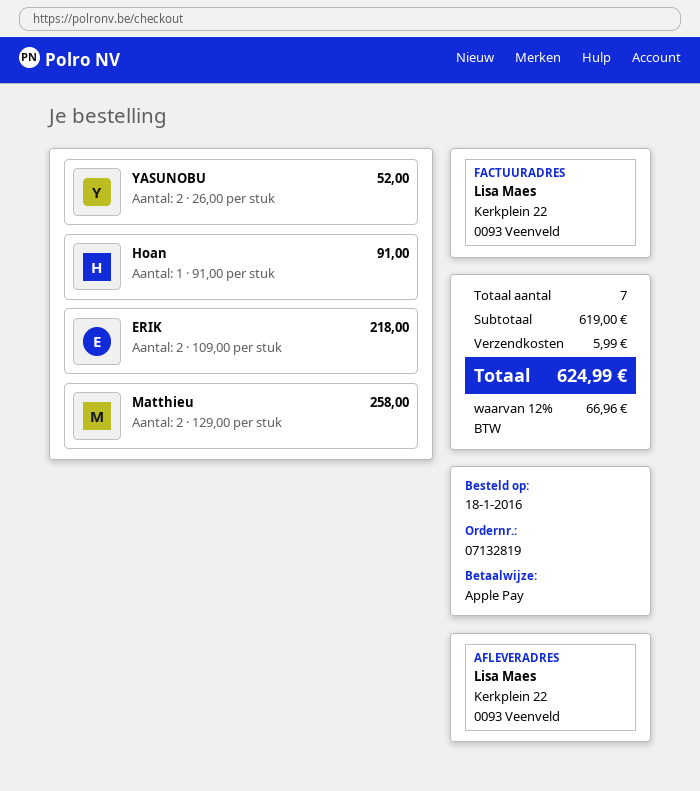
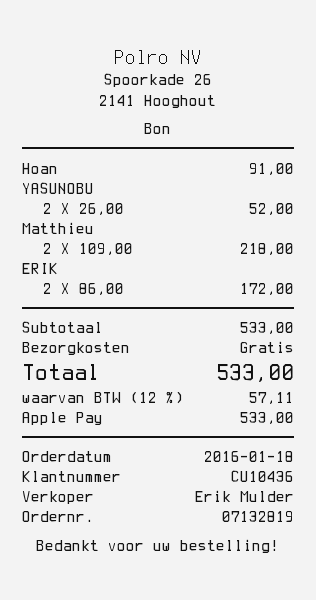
ERIK: 2 x 109.00 = 218.00 -> 2 x 86.00 = 172.00
Matthieu: 2 x 129.00 = 258.00 -> 2 x 109.00 = 218.00
subtotal: 619.00 -> 533.00
shipping: 5.99 -> 0.00
tax: 12% = 66.96 -> 12% = 57.11
total: 624.99 -> 533.00

